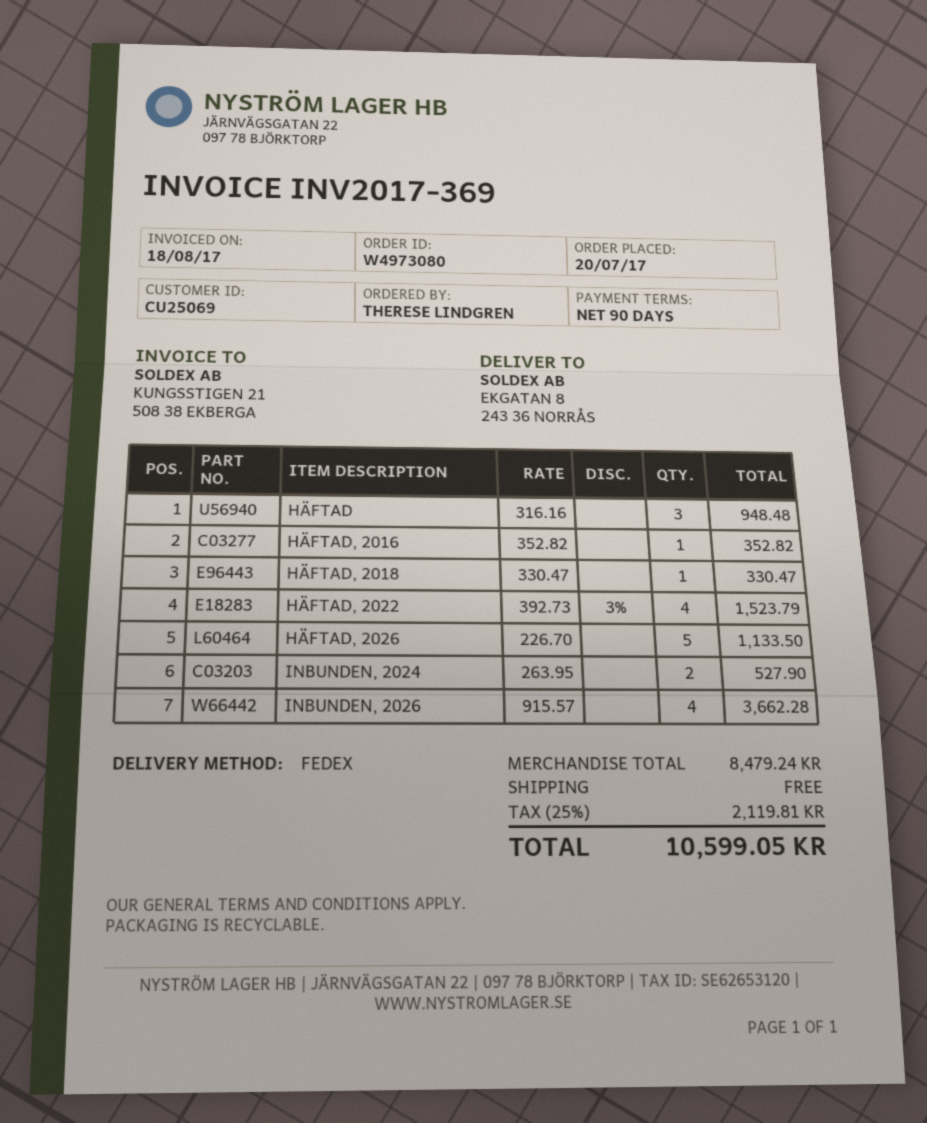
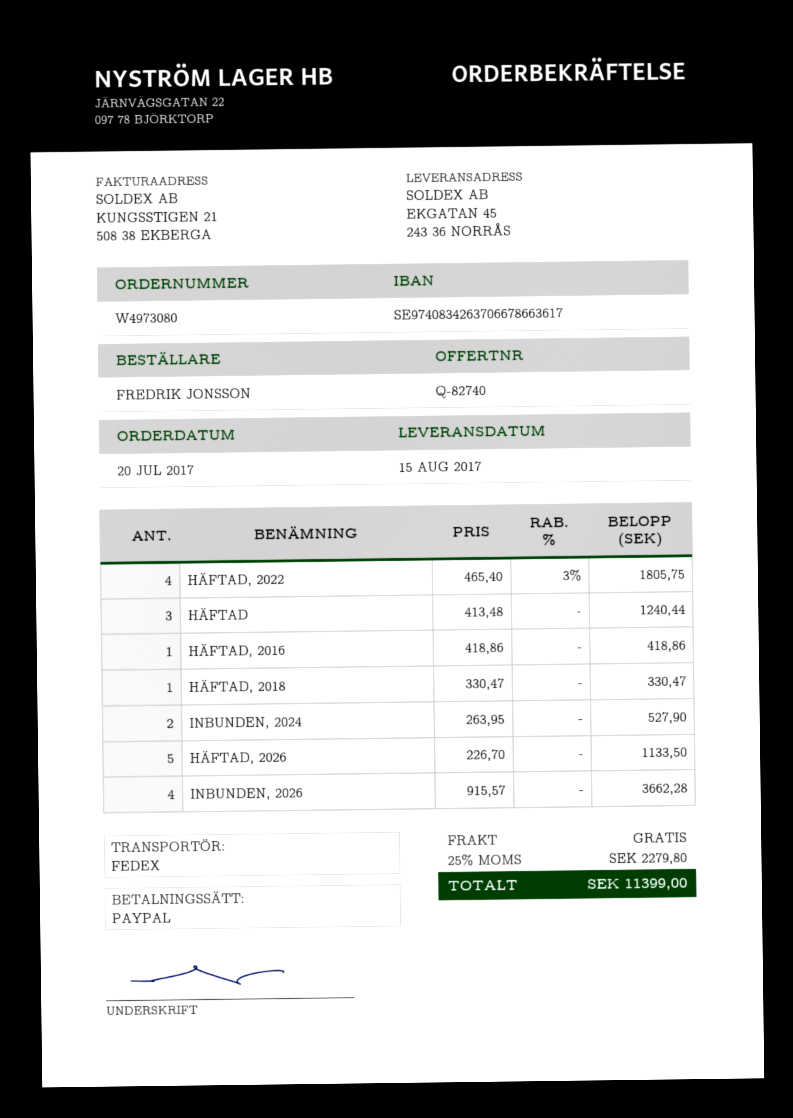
ordered by: THERESE LINDGREN -> FREDRIK JONSSON
ship to: EKGATAN 8, 243 36 NORRÅS -> EKGATAN 45, 243 36 NORRÅS
HÄFTAD: 3 x 316.16 = 948.48 -> 3 x 413.48 = 1240.44
HÄFTAD, 2016: 1 x 352.82 = 352.82 -> 1 x 418.86 = 418.86
HÄFTAD, 2022: 4 x 392.73 - 3% = 1523.79 -> 4 x 465.40 - 3% = 1805.75
tax: 25% = 2119.81 -> 25% = 2279.80
total: 10599.05 -> 11399.00

